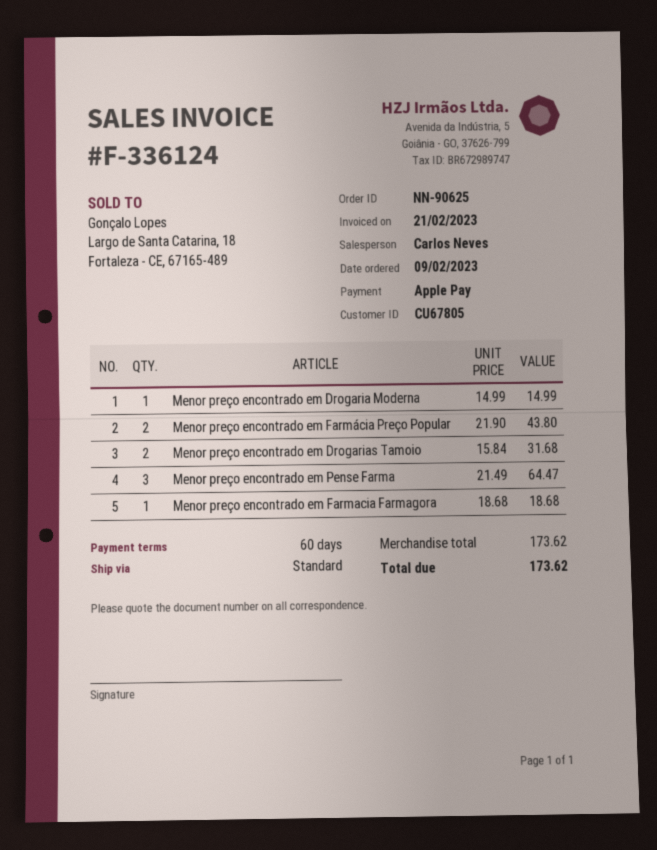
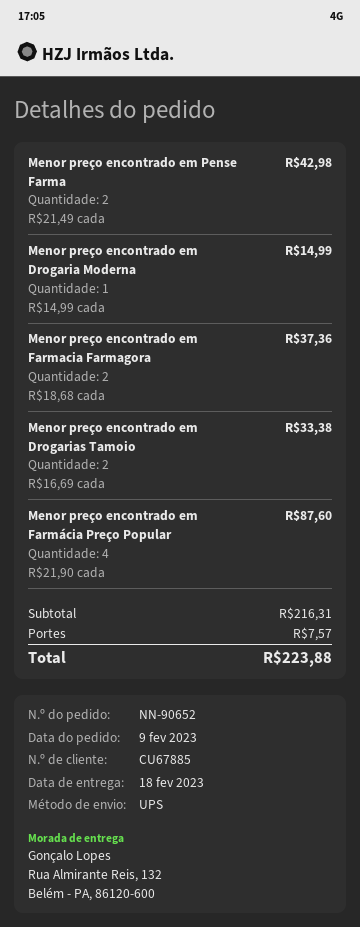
order number: NN-90625 -> NN-90652
customer number: CU67805 -> CU67885
shipping method: standard -> UPS
Menor preço encontrado em Farmácia Preço Popular: 2 x 21.90 = 43.80 -> 4 x 21.90 = 87.60
Menor preço encontrado em Drogarias Tamoio: 2 x 15.84 = 31.68 -> 2 x 16.69 = 33.38
Menor preço encontrado em Pense Farma: 3 x 21.49 = 64.47 -> 2 x 21.49 = 42.98
Menor preço encontrado em Farmacia Farmagora: 1 x 18.68 = 18.68 -> 2 x 18.68 = 37.36
subtotal: 173.62 -> 216.31
shipping: none -> 7.57
total: 173.62 -> 223.88

